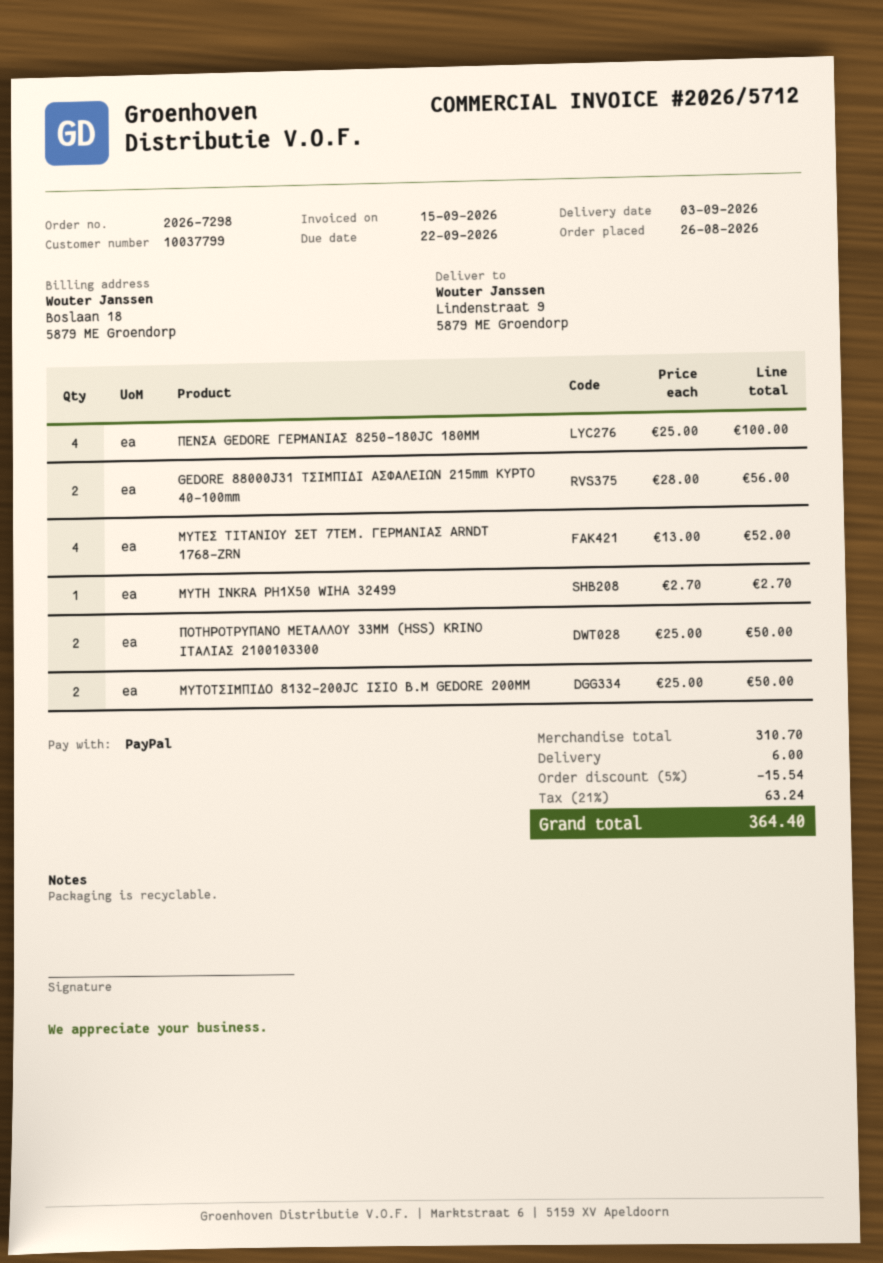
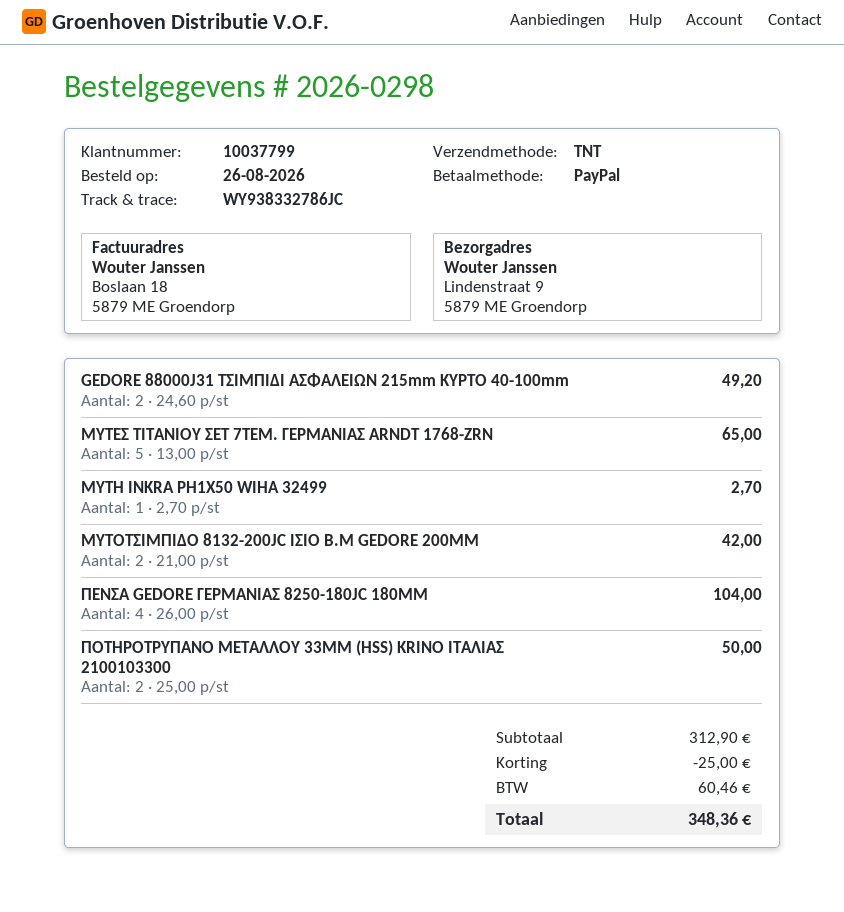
order number: 2026-7298 -> 2026-0298
ΠΕΝΣΑ GEDORE ΓΕΡΜΑΝΙΑΣ 8250-180JC 180MM: 4 x 25.00 = 100.00 -> 4 x 26.00 = 104.00
GEDORE 88000J31 ΤΣΙΜΠΙΔΙ ΑΣΦΑΛΕΙΩΝ 215mm ΚΥΡΤΟ 40-100mm: 2 x 28.00 = 56.00 -> 2 x 24.60 = 49.20
ΜΥΤΕΣ ΤΙΤΑΝΙΟΥ ΣΕΤ 7TEM. ΓΕΡΜΑΝΙΑΣ ARNDT 1768-ZRN: 4 x 13.00 = 52.00 -> 5 x 13.00 = 65.00
ΜΥΤΟΤΣΙΜΠΙΔΟ 8132-200JC ΙΣΙΟ Β.Μ GEDORE 200MM: 2 x 25.00 = 50.00 -> 2 x 21.00 = 42.00
subtotal: 310.70 -> 312.90
discount: 15.54 -> 25.00
shipping: 6.00 -> none
tax: 63.24 -> 60.46
total: 364.40 -> 348.36

